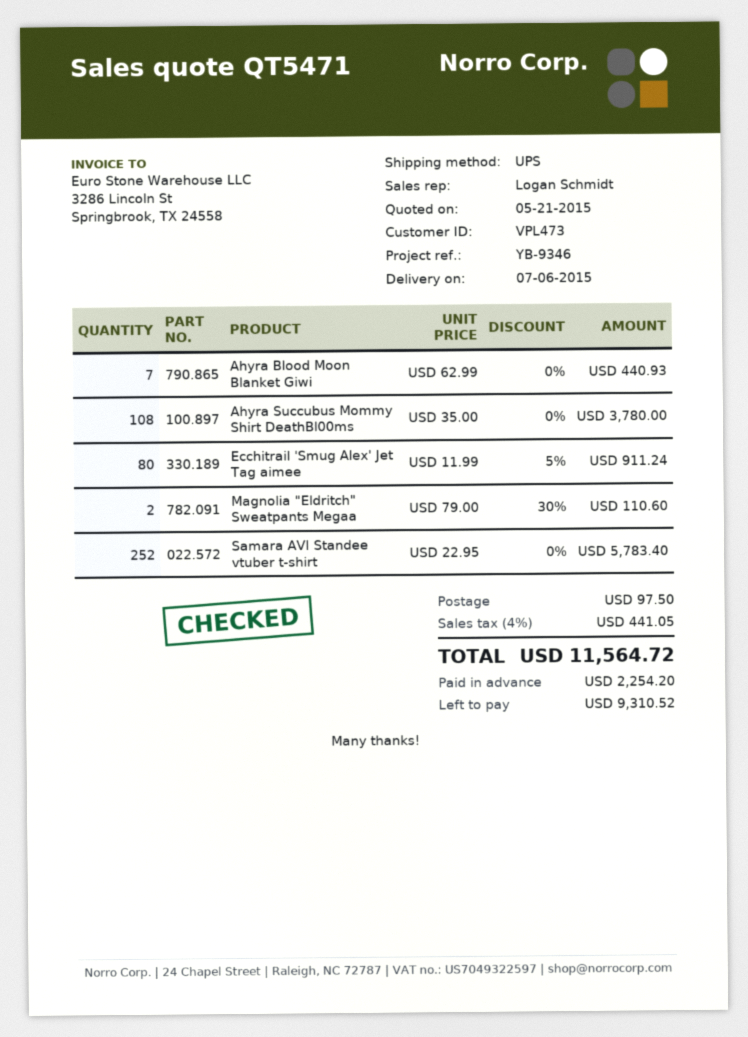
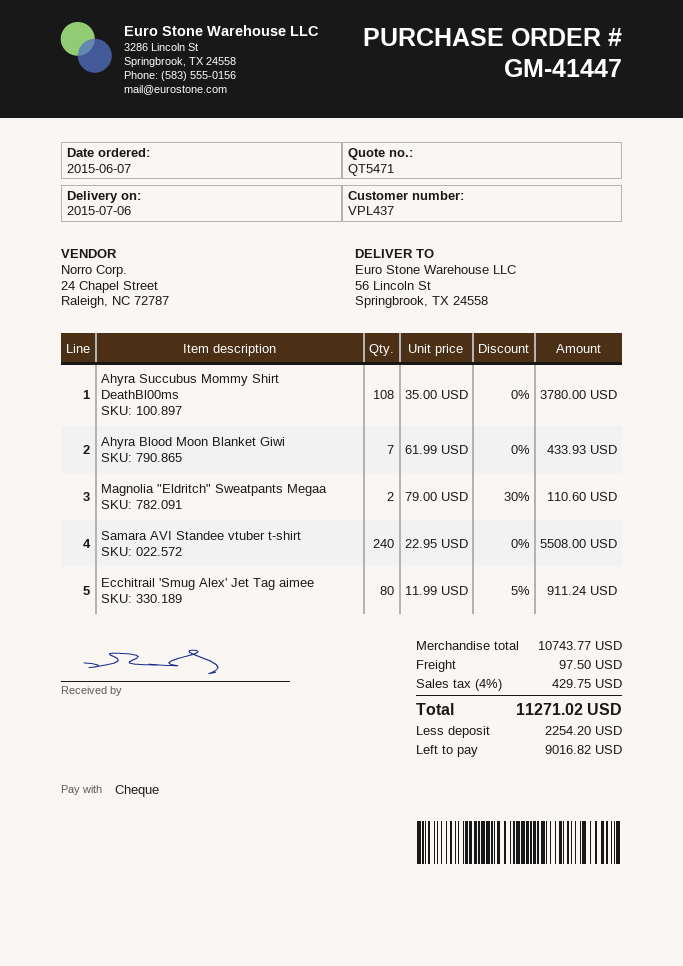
customer number: VPL473 -> VPL437
Ahyra Blood Moon Blanket Giwi: 7 x 62.99 = 440.93 -> 7 x 61.99 = 433.93
Samara AVI Standee vtuber t-shirt: 252 x 22.95 = 5783.40 -> 240 x 22.95 = 5508.00
tax: 4% = 441.05 -> 4% = 429.75
total: 11564.72 -> 11271.02
balance: 9310.52 -> 9016.82

